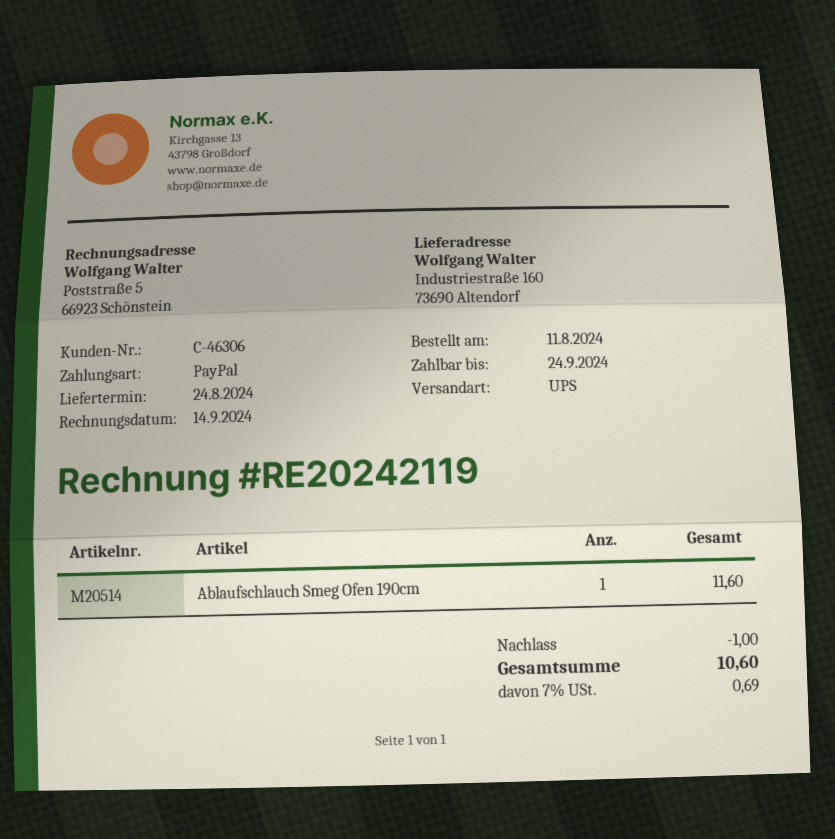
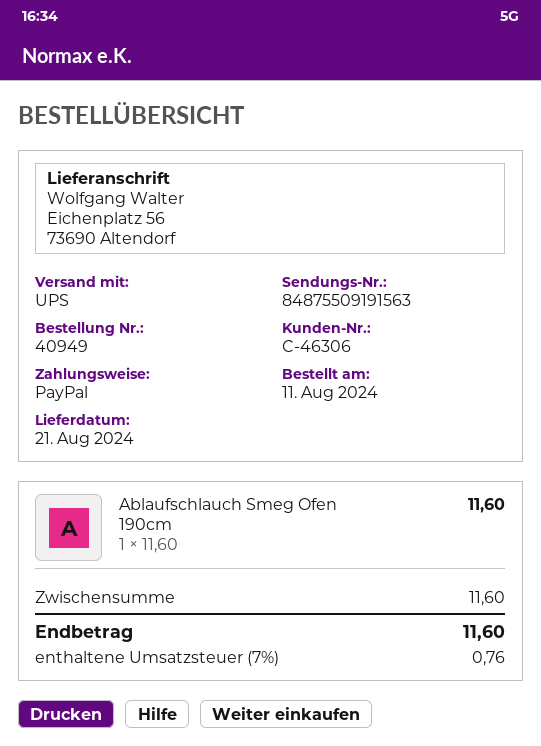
delivery date: 2024-08-24 -> 2024-08-21
ship to: Industriestraße 160, 73690 Altendorf -> Eichenplatz 56, 73690 Altendorf
discount: 1.00 -> none
tax: 7% = 0.69 -> 7% = 0.76
total: 10.60 -> 11.60

